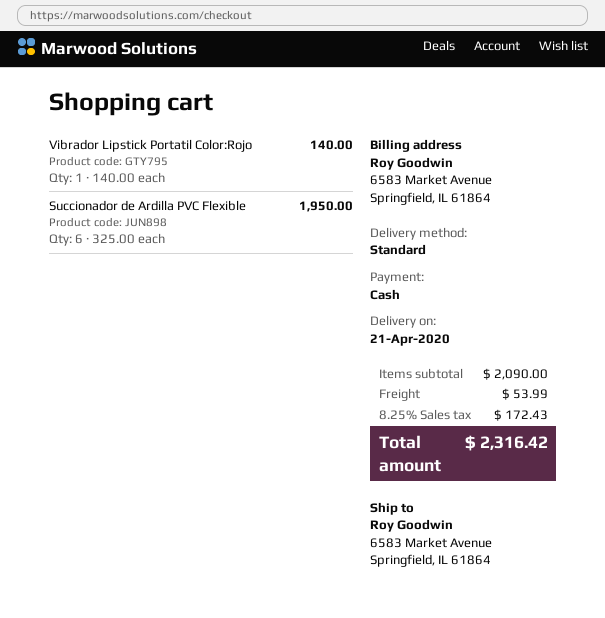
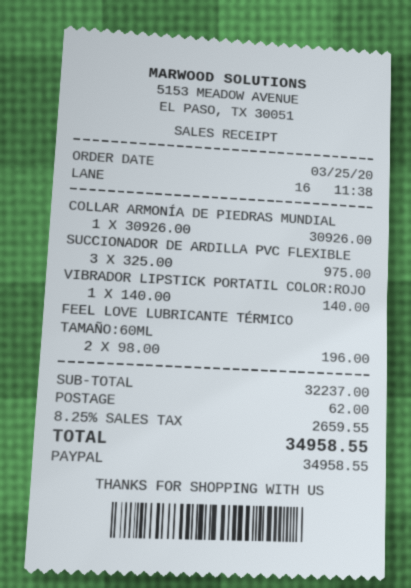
payment method: cash -> PayPal
Succionador de Ardilla PVC Flexible: 6 x 325.00 = 1950.00 -> 3 x 325.00 = 975.00
COLLAR ARMONÍA DE PIEDRAS MUNDIAL: none -> 1 x 30926.00 = 30926.00
FEEL LOVE LUBRICANTE TÉRMICO TAMAÑO:60ML: none -> 2 x 98.00 = 196.00
subtotal: 2090.00 -> 32237.00
shipping: 53.99 -> 62.00
tax: 8.25% = 172.43 -> 8.25% = 2659.55
total: 2316.42 -> 34958.55

